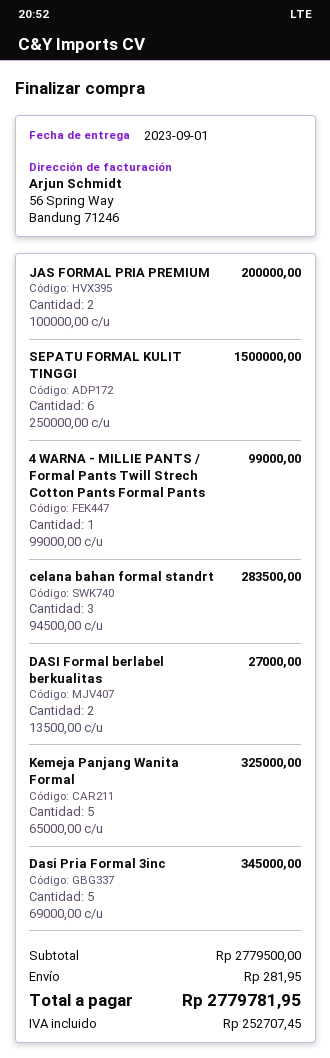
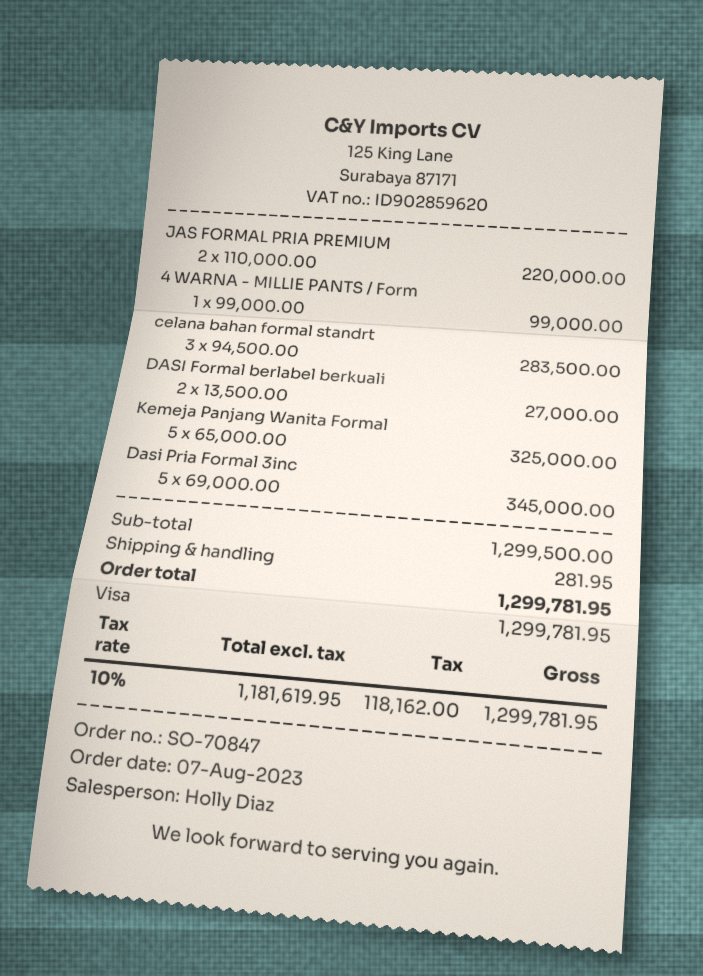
JAS FORMAL PRIA PREMIUM: 2 x 100000.00 = 200000.00 -> 2 x 110000.00 = 220000.00
SEPATU FORMAL KULIT TINGGI: 6 x 250000.00 = 1500000.00 -> none
subtotal: 2779500.00 -> 1299500.00
tax: 252707.45 -> 118162.00
total: 2779781.95 -> 1299781.95

